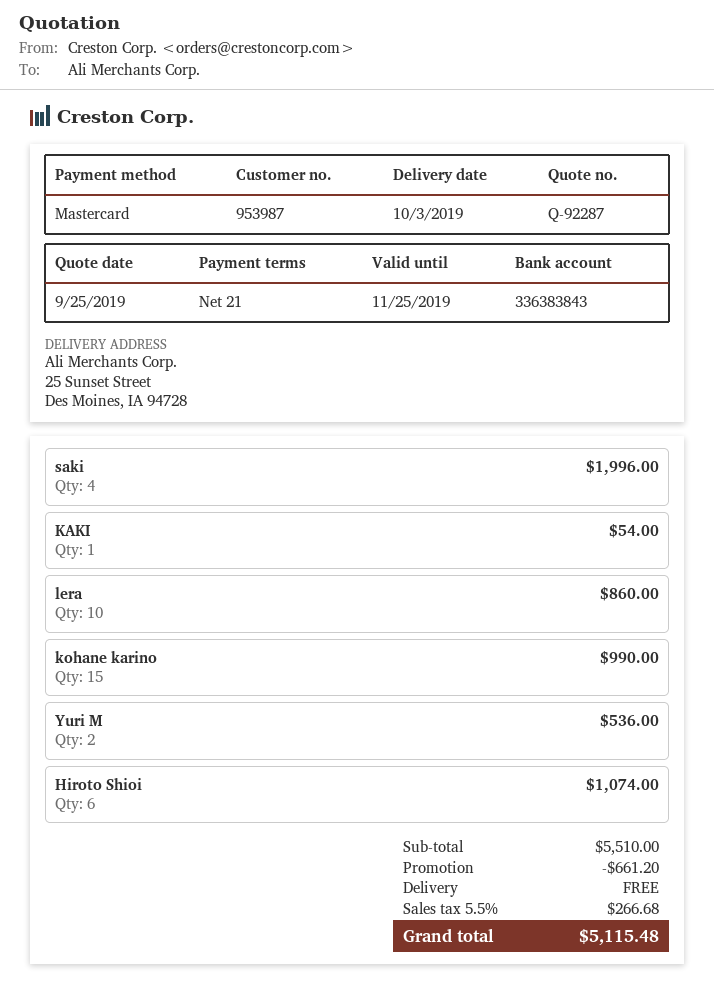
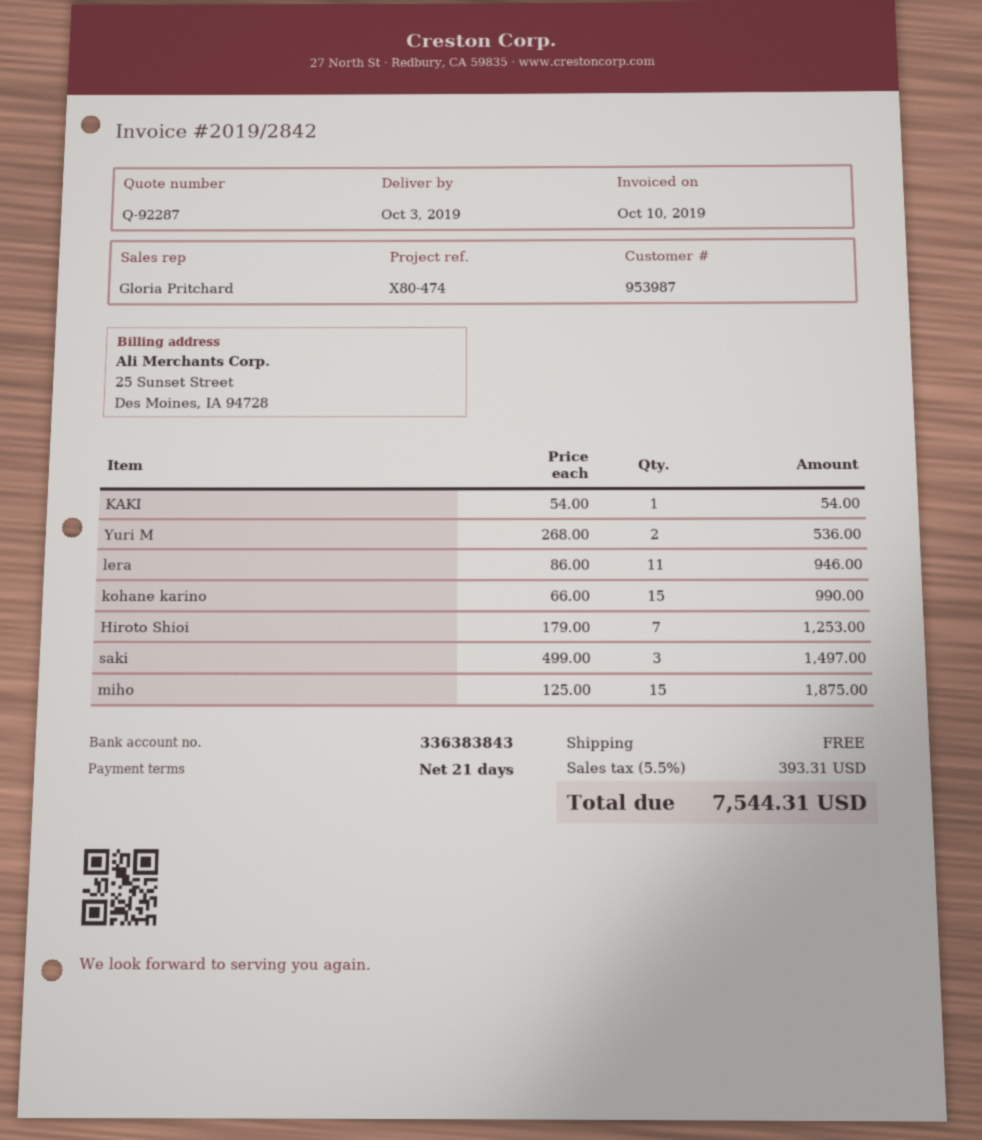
saki: 4 for 1996.00 -> 3 for 1497.00
lera: 10 for 860.00 -> 11 for 946.00
Hiroto Shioi: 6 for 1074.00 -> 7 for 1253.00
miho: none -> 15 for 1875.00
discount: 661.20 -> none
tax: 5.5% = 266.68 -> 5.5% = 393.31
total: 5115.48 -> 7544.31

